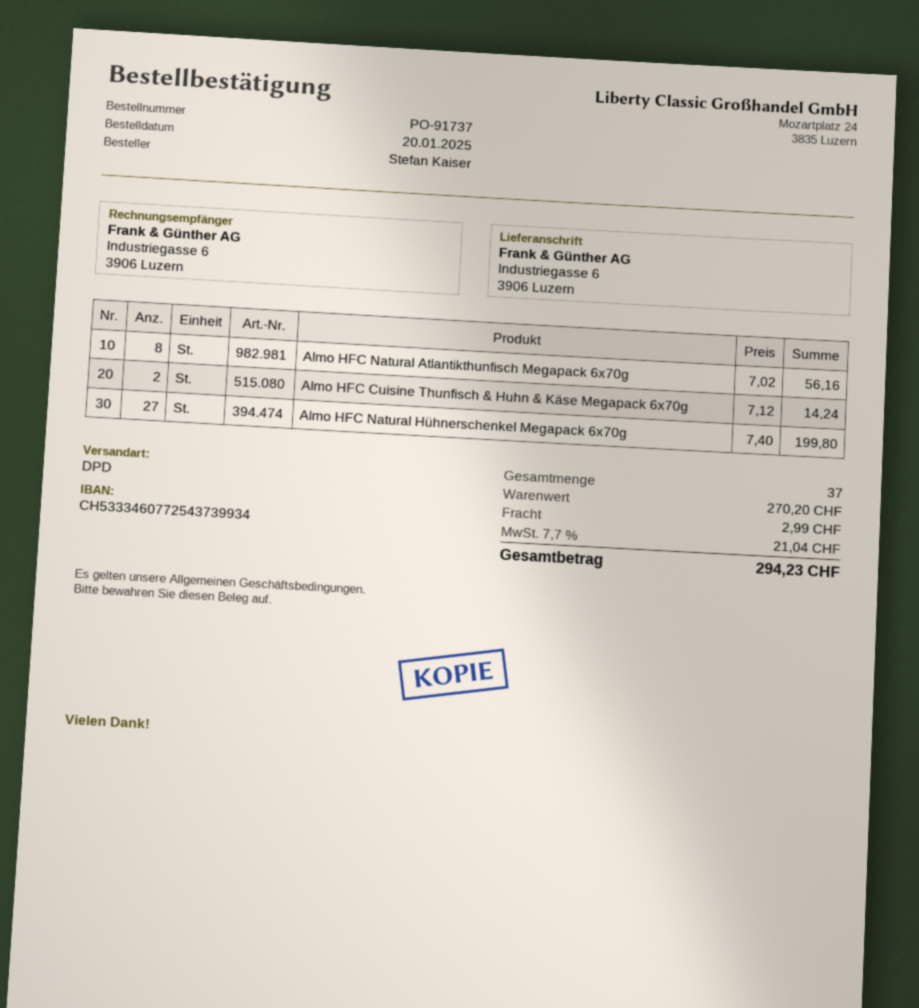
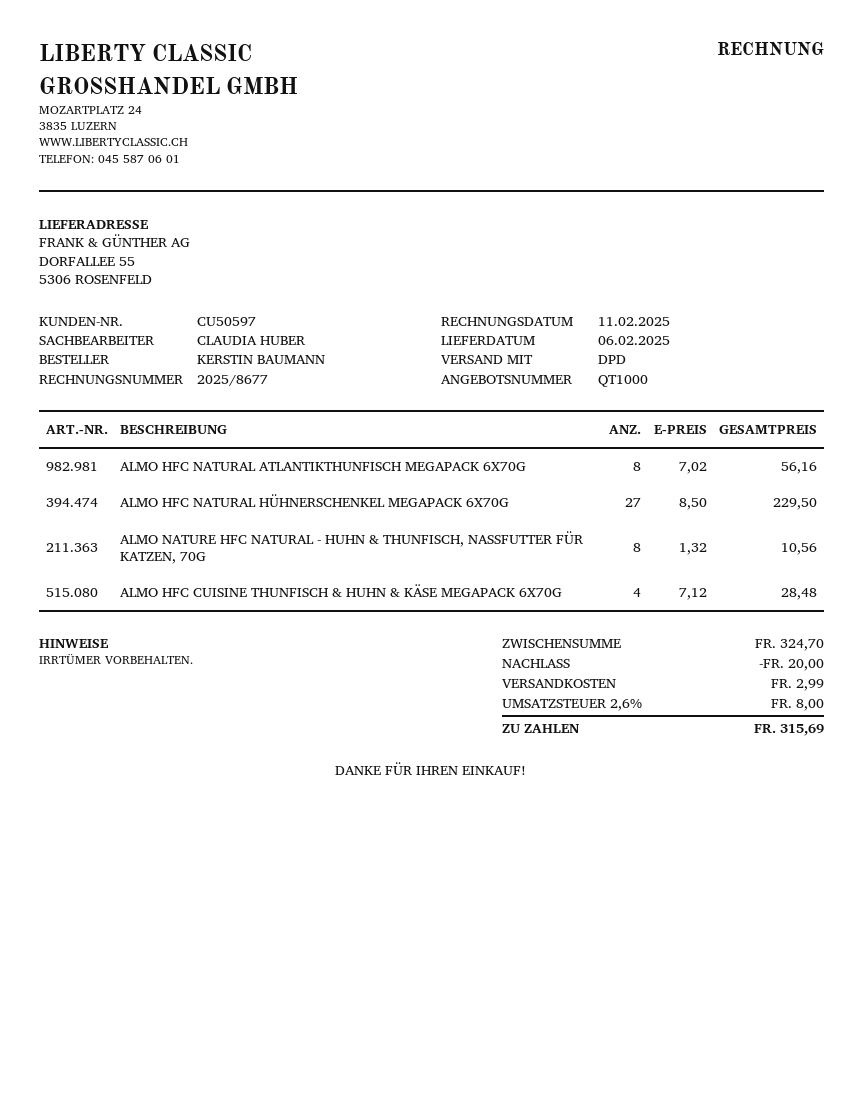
ordered by: Stefan Kaiser -> KERSTIN BAUMANN
ship to: Industriegasse 6, 3906 Luzern -> DORFALLEE 55, 5306 ROSENFELD
Almo HFC Cuisine Thunfisch & Huhn & Käse Megapack 6x70g: 2 x 7.12 = 14.24 -> 4 x 7.12 = 28.48
Almo HFC Natural Hühnerschenkel Megapack 6x70g: 27 x 7.40 = 199.80 -> 27 x 8.50 = 229.50
ALMO NATURE HFC NATURAL - HUHN & THUNFISCH, NASSFUTTER FÜR KATZEN, 70G: none -> 8 x 1.32 = 10.56
subtotal: 270.20 -> 324.70
discount: none -> 20.00
tax: 7.7% = 21.04 -> 2.6% = 8.00
total: 294.23 -> 315.69

